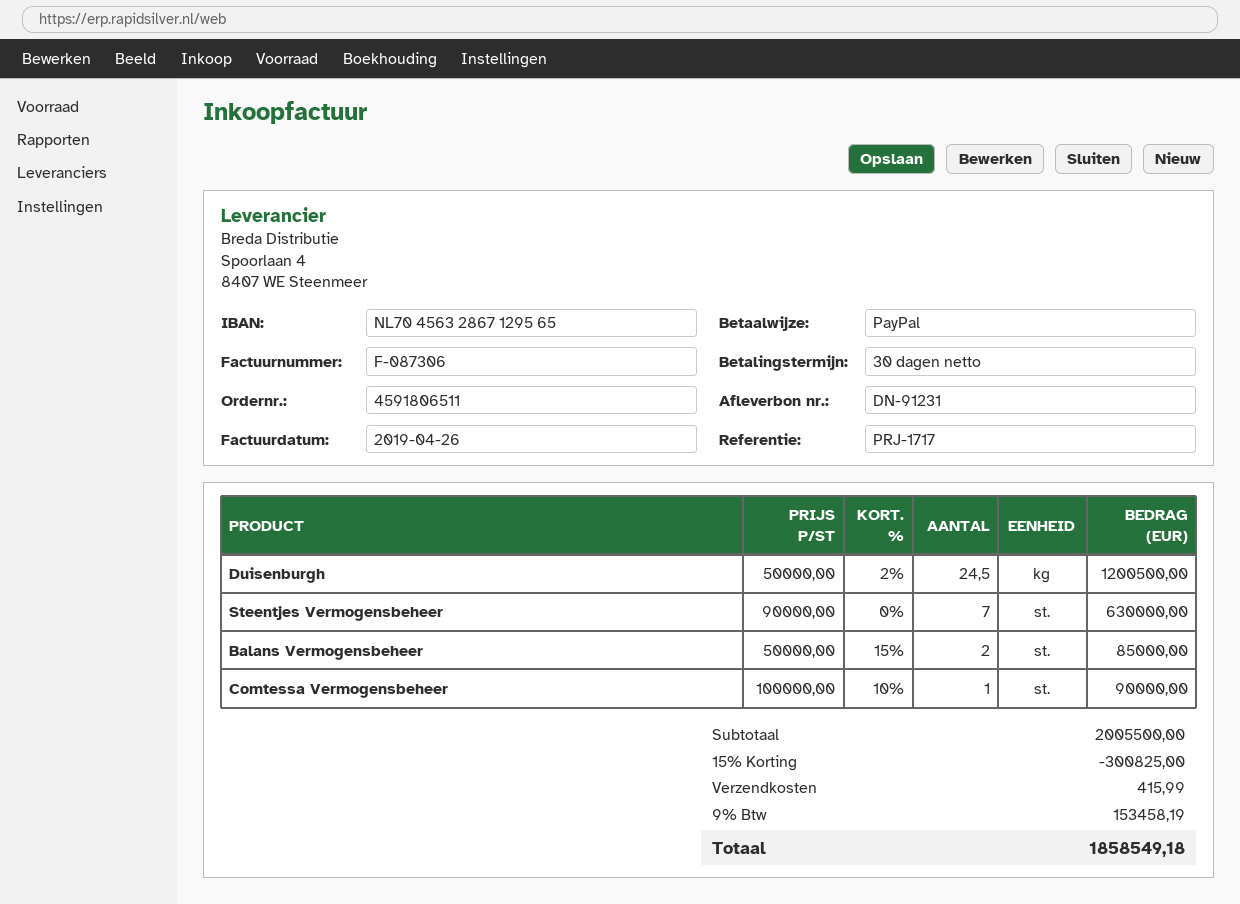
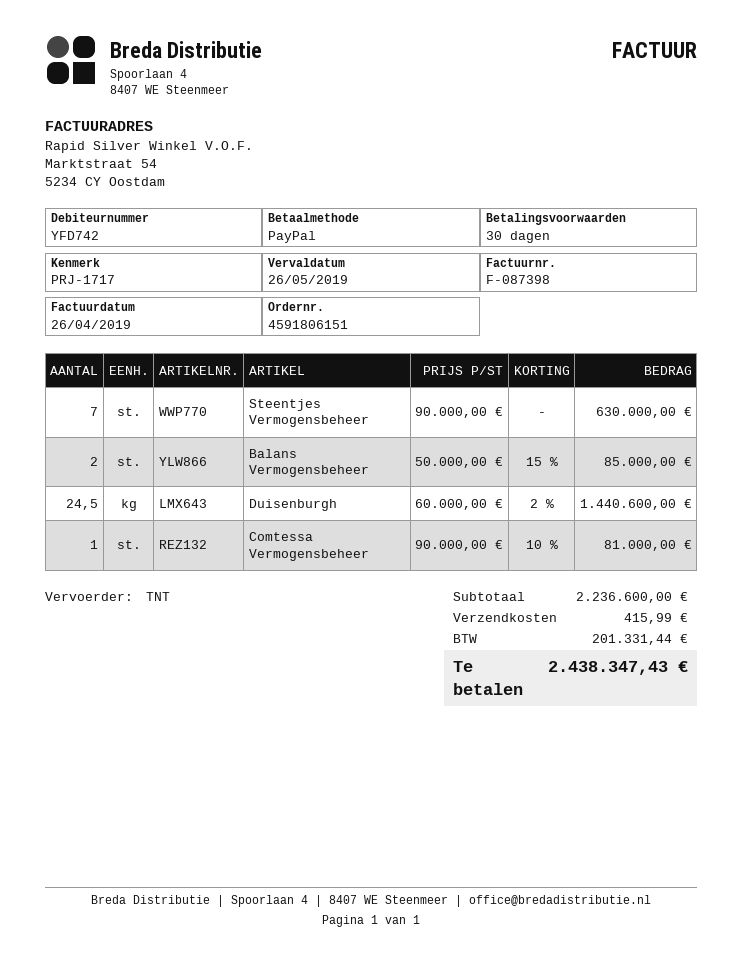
order number: 4591806511 -> 4591806151
invoice number: F-087306 -> F-087398
Duisenburgh: 24.5 x 50000.00 - 2% = 1200500.00 -> 24.5 x 60000.00 - 2% = 1440600.00
Comtessa Vermogensbeheer: 1 x 100000.00 - 10% = 90000.00 -> 1 x 90000.00 - 10% = 81000.00
subtotal: 2005500.00 -> 2236600.00
discount: 15% = 300825.00 -> none
tax: 153458.19 -> 201331.44
total: 1858549.18 -> 2438347.43

